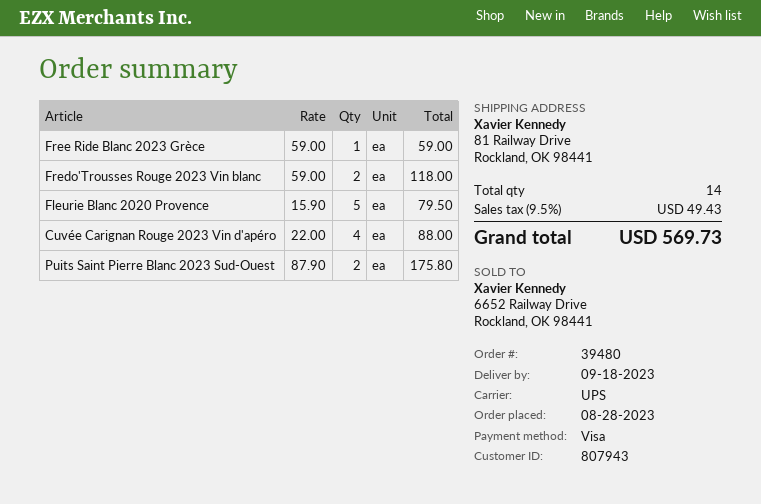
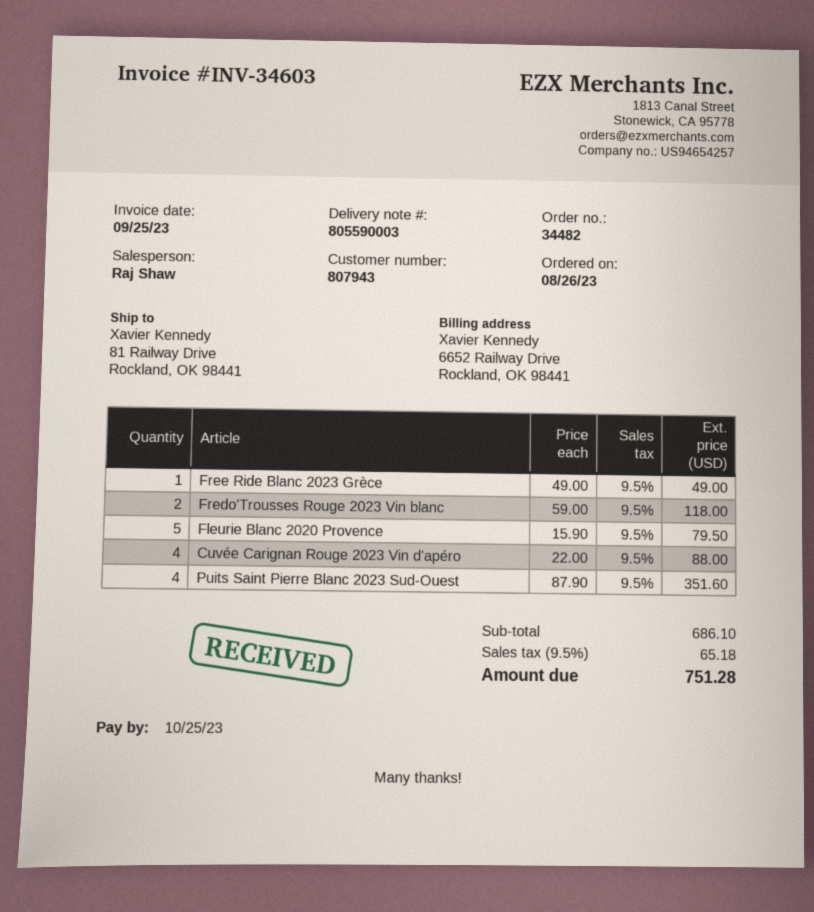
order number: 39480 -> 34482
order date: 2023-08-28 -> 2023-08-26
Free Ride Blanc 2023 Grèce: 1 x 59.00 = 59.00 -> 1 x 49.00 = 49.00
Puits Saint Pierre Blanc 2023 Sud-Ouest: 2 x 87.90 = 175.80 -> 4 x 87.90 = 351.60
tax: 9.5% = 49.43 -> 9.5% = 65.18
total: 569.73 -> 751.28

